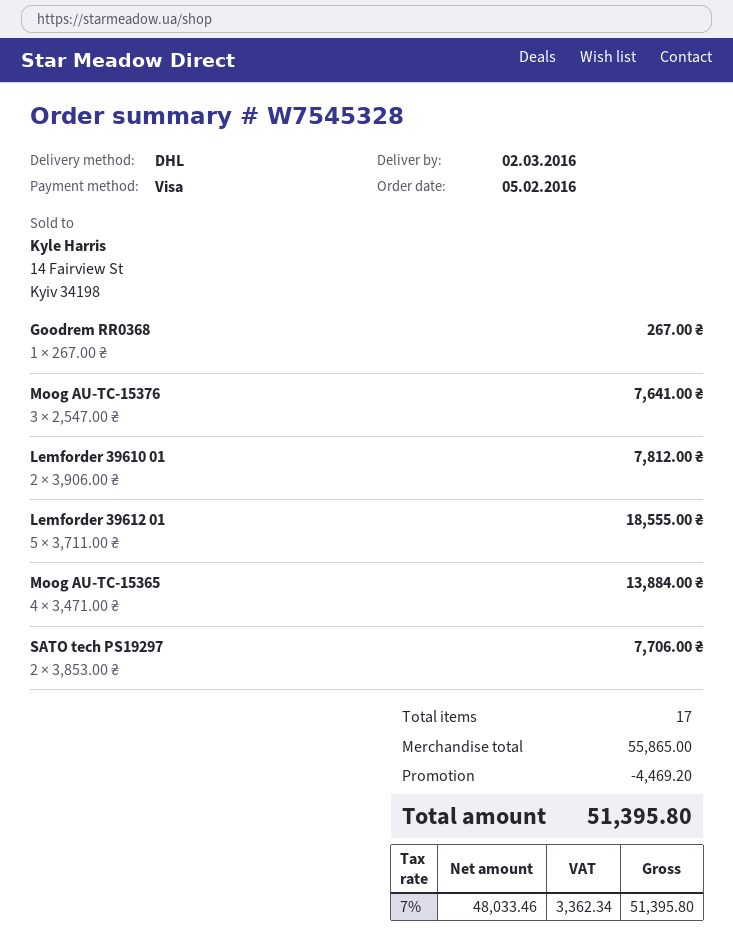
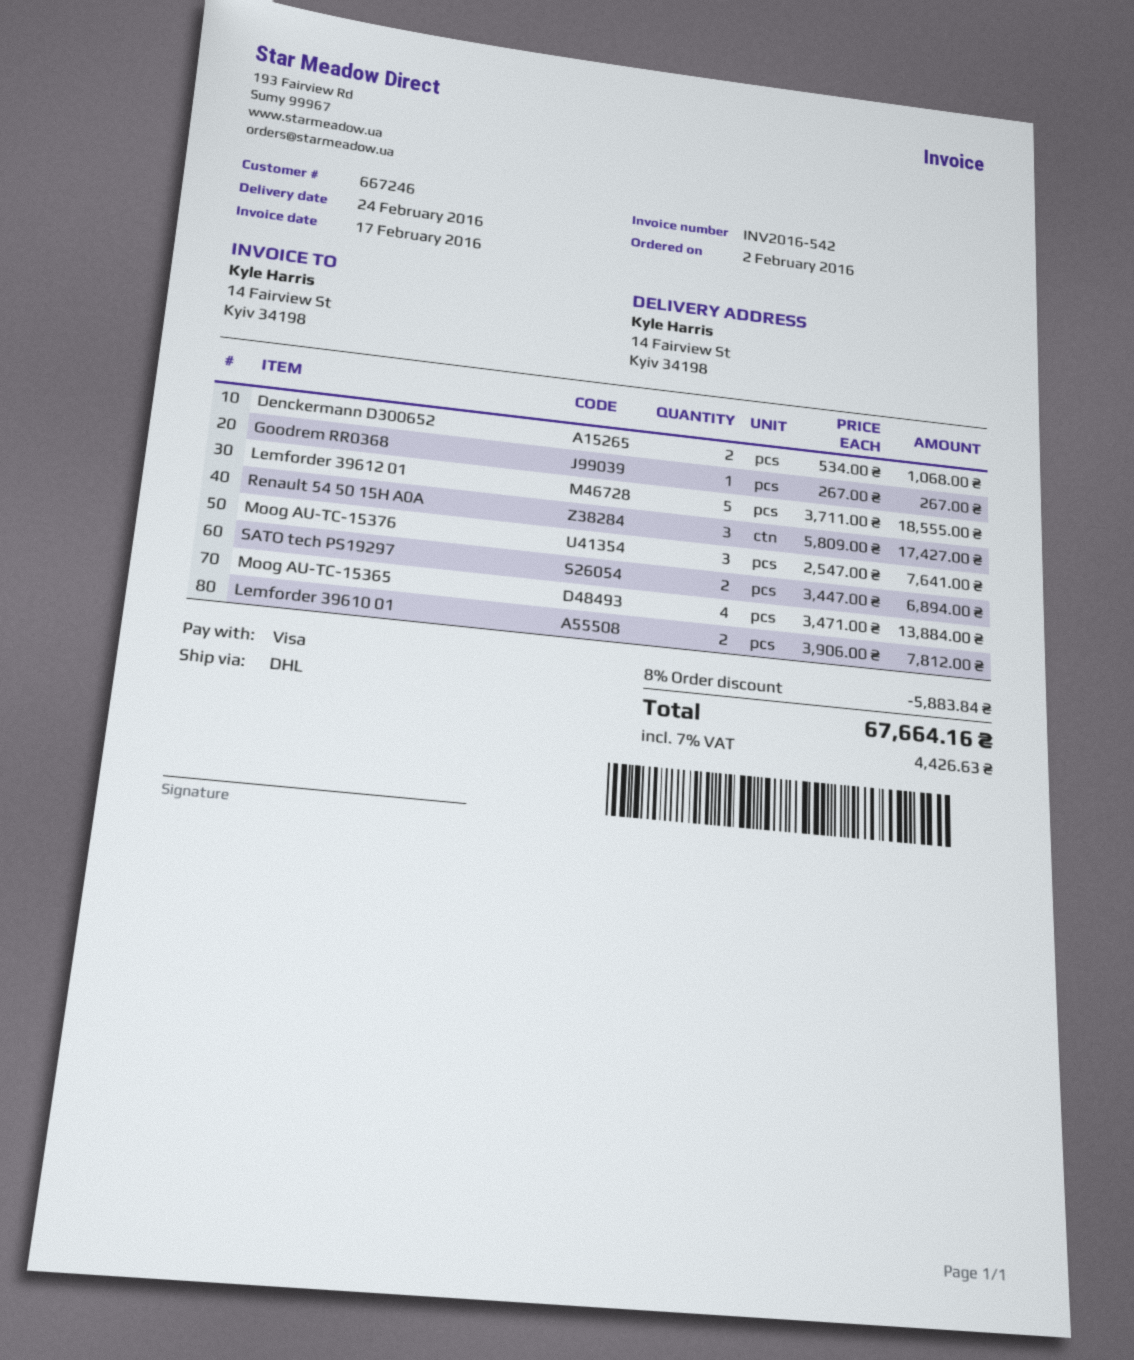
order date: 2016-02-05 -> 2016-02-02
delivery date: 2016-03-02 -> 2016-02-24
SATO tech PS19297: 2 x 3853.00 = 7706.00 -> 2 x 3447.00 = 6894.00
Denckermann D300652: none -> 2 x 534.00 = 1068.00
Renault 54 50 15H A0A: none -> 3 x 5809.00 = 17427.00
discount: 4469.20 -> 5883.84
tax: 7% = 3362.34 -> 7% = 4426.63
total: 51395.80 -> 67664.16

